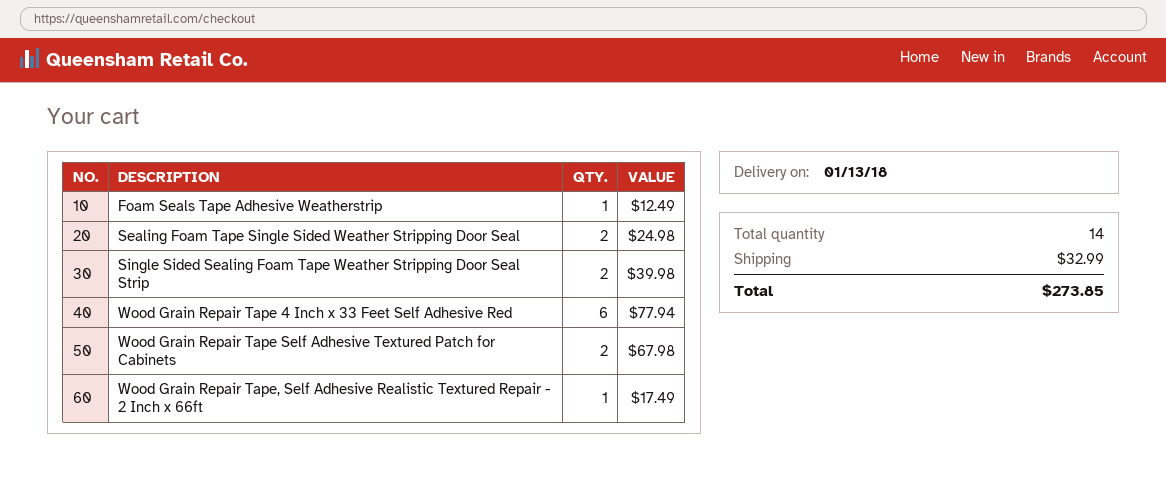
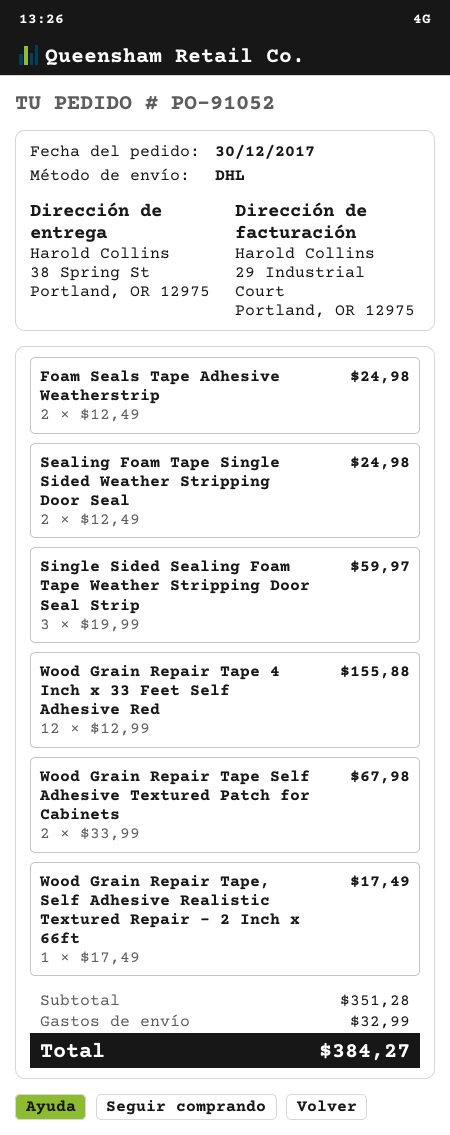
Foam Seals Tape Adhesive Weatherstrip: 1 for 12.49 -> 2 for 24.98
Single Sided Sealing Foam Tape Weather Stripping Door Seal Strip: 2 for 39.98 -> 3 for 59.97
Wood Grain Repair Tape 4 Inch x 33 Feet Self Adhesive Red: 6 for 77.94 -> 12 for 155.88
total: 273.85 -> 384.27

